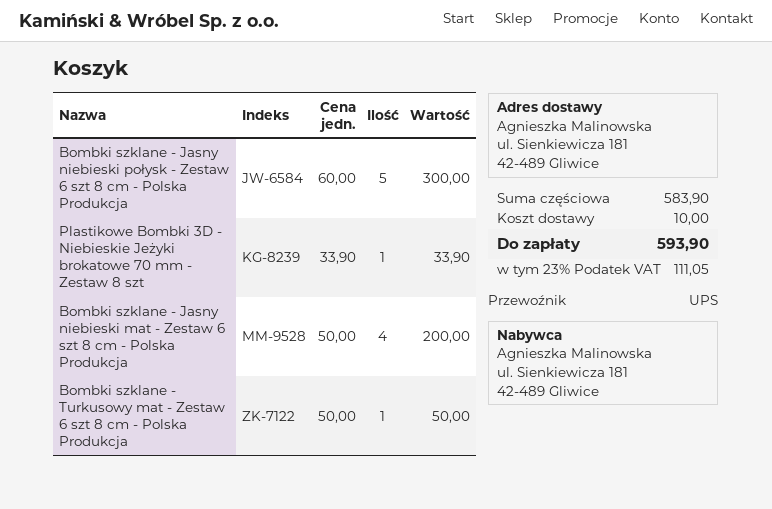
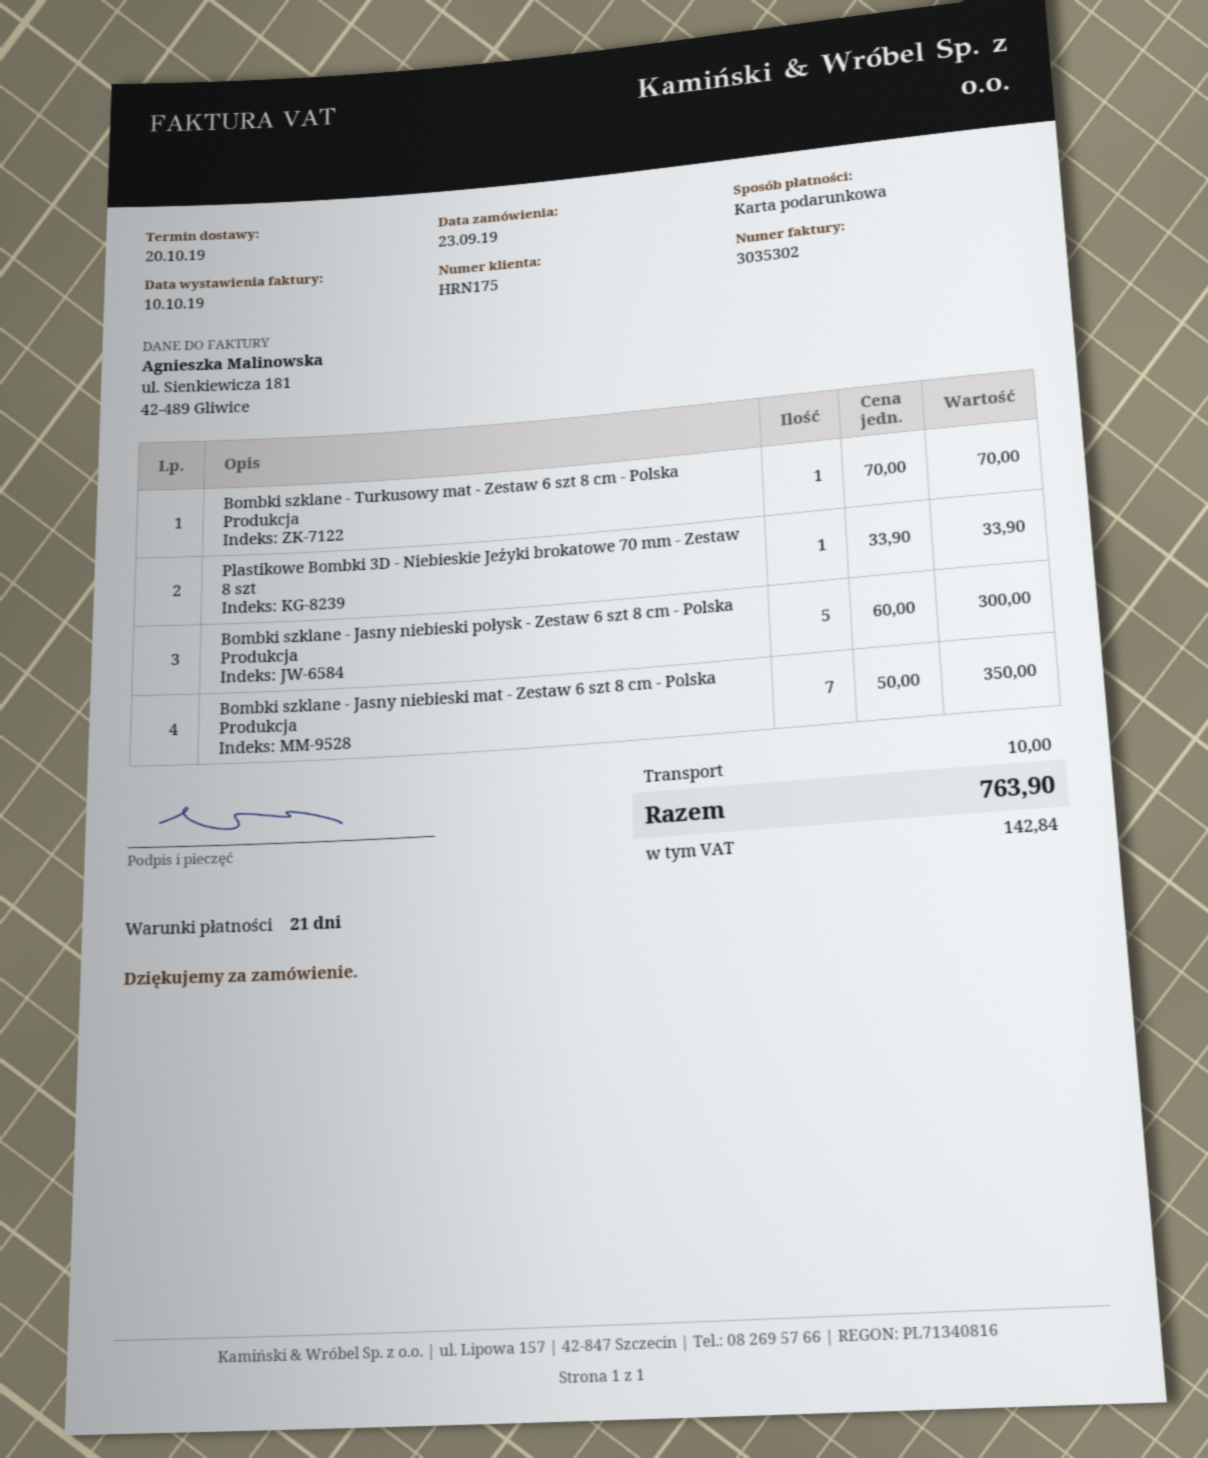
Bombki szklane - Jasny niebieski mat - Zestaw 6 szt 8 cm - Polska Produkcja: 4 x 50.00 = 200.00 -> 7 x 50.00 = 350.00
Bombki szklane - Turkusowy mat - Zestaw 6 szt 8 cm - Polska Produkcja: 1 x 50.00 = 50.00 -> 1 x 70.00 = 70.00
tax: 111.05 -> 142.84
total: 593.90 -> 763.90

